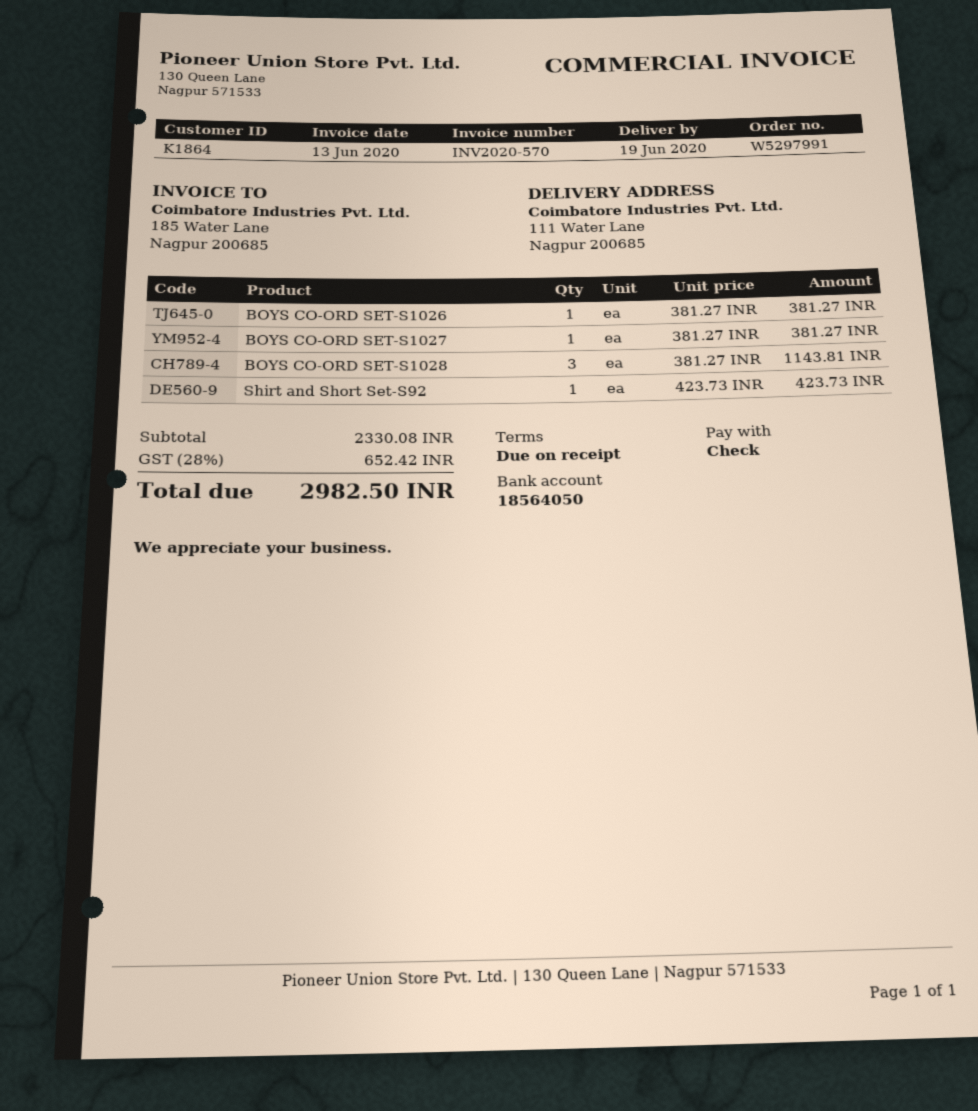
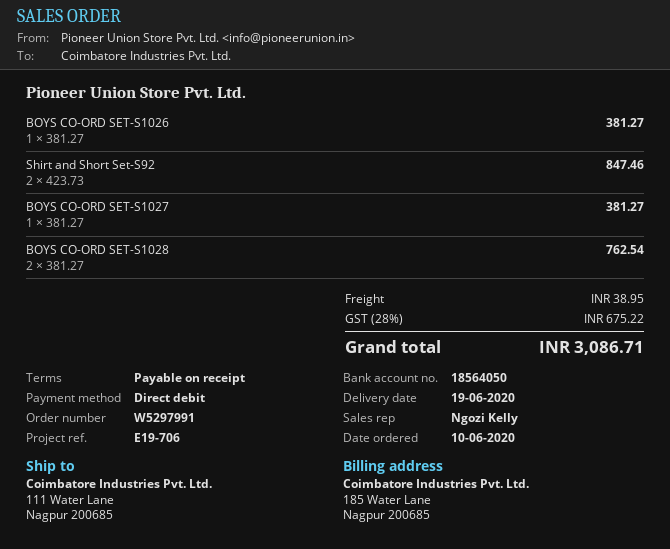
payment method: cheque -> direct debit
BOYS CO-ORD SET-S1028: 3 x 381.27 = 1143.81 -> 2 x 381.27 = 762.54
Shirt and Short Set-S92: 1 x 423.73 = 423.73 -> 2 x 423.73 = 847.46
shipping: none -> 38.95
tax: 28% = 652.42 -> 28% = 675.22
total: 2982.50 -> 3086.71

